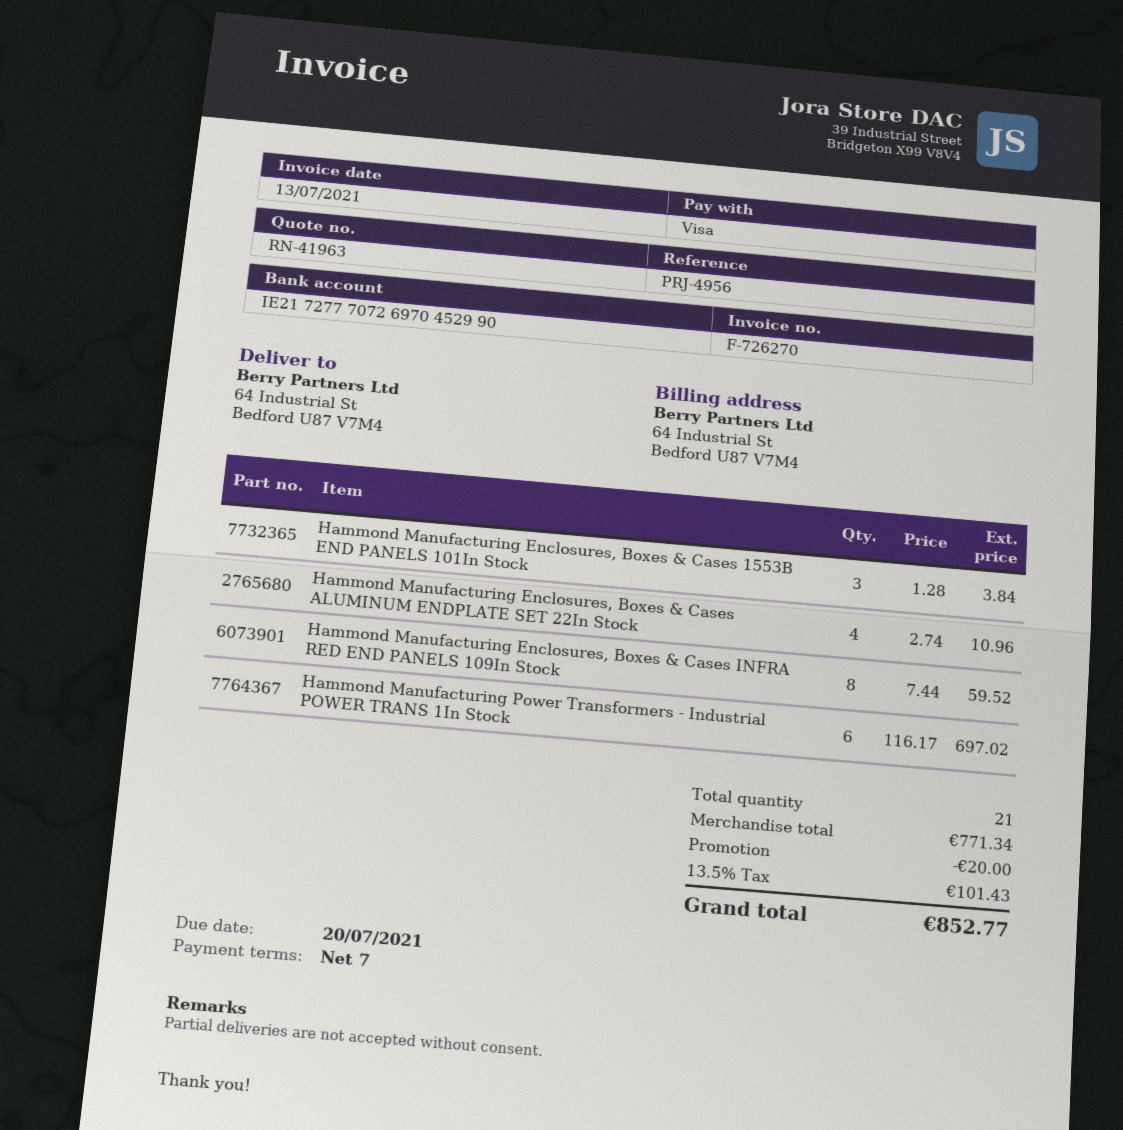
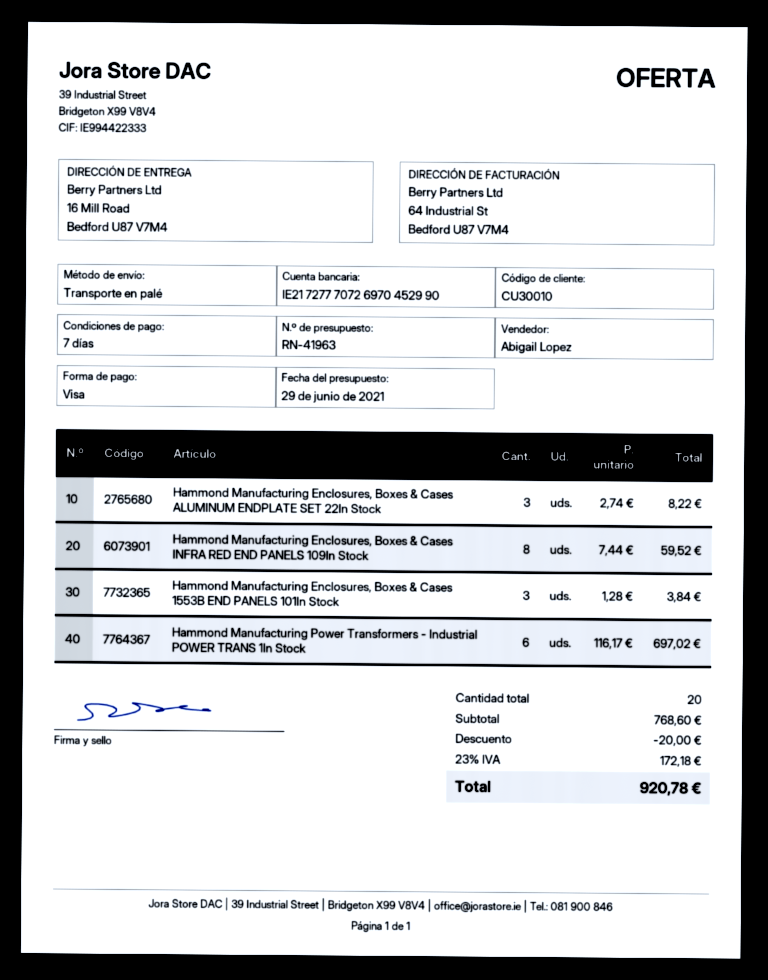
ship to: 64 Industrial St, Bedford U87 V7M4 -> 16 Mill Road, Bedford U87 V7M4
Hammond Manufacturing Enclosures, Boxes & Cases ALUMINUM ENDPLATE SET 22In Stock: 4 x 2.74 = 10.96 -> 3 x 2.74 = 8.22
total quantity: 21 -> 20
subtotal: 771.34 -> 768.60
tax: 13.5% = 101.43 -> 23% = 172.18
total: 852.77 -> 920.78

